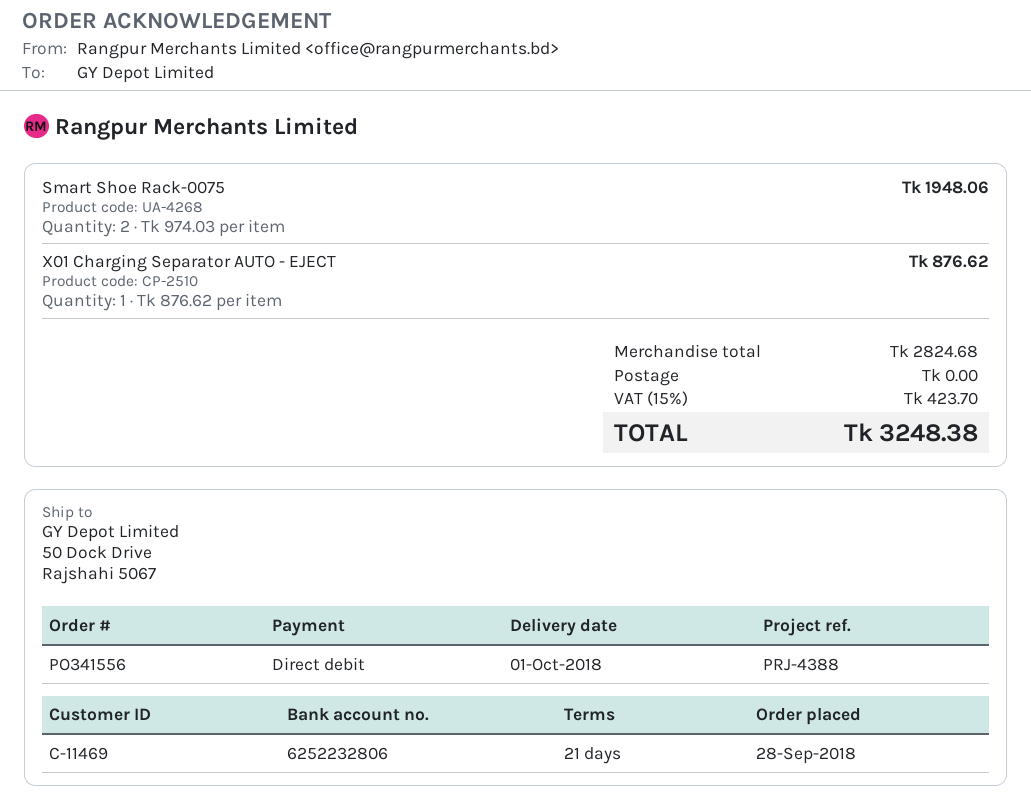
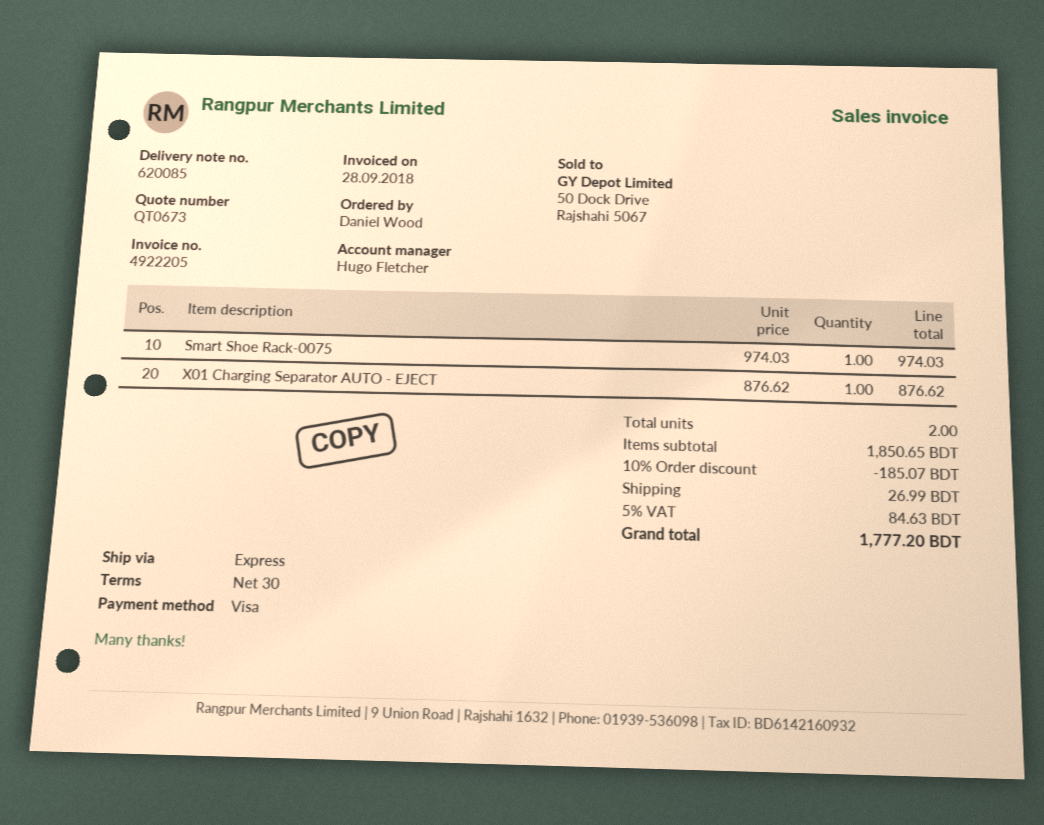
payment terms: 21 days -> 30 days
payment method: direct debit -> Visa
Smart Shoe Rack-0075: 2 x 974.03 = 1948.06 -> 1 x 974.03 = 974.03
subtotal: 2824.68 -> 1850.65
discount: none -> 10% = 185.07
shipping: 0.00 -> 26.99
tax: 15% = 423.70 -> 5% = 84.63
total: 3248.38 -> 1777.20

